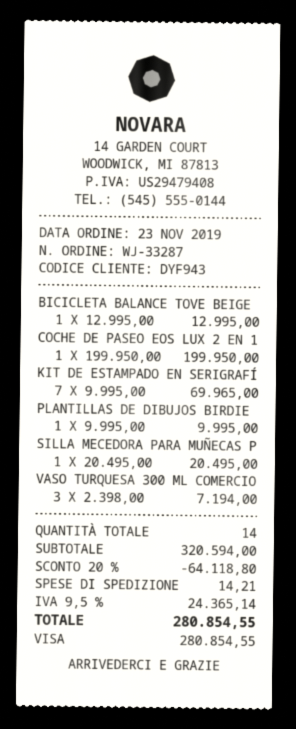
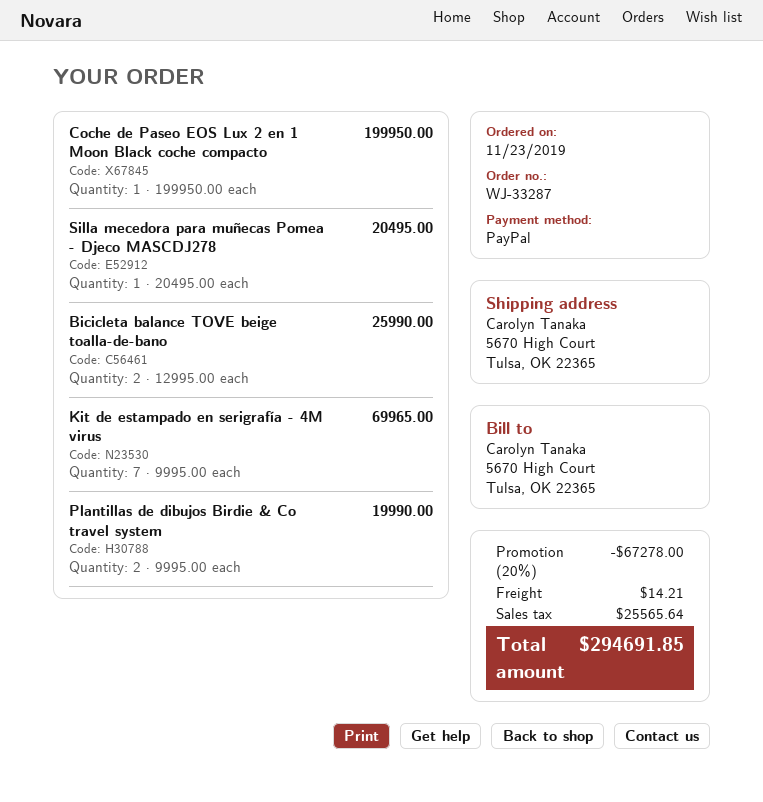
payment method: Visa -> PayPal
BICICLETA BALANCE TOVE BEIGE: 1 x 12995.00 = 12995.00 -> 2 x 12995.00 = 25990.00
PLANTILLAS DE DIBUJOS BIRDIE: 1 x 9995.00 = 9995.00 -> 2 x 9995.00 = 19990.00
VASO TURQUESA 300 ML COMERCIO: 3 x 2398.00 = 7194.00 -> none
discount: 20% = 64118.80 -> 20% = 67278.00
tax: 24365.14 -> 25565.64
total: 280854.55 -> 294691.85

